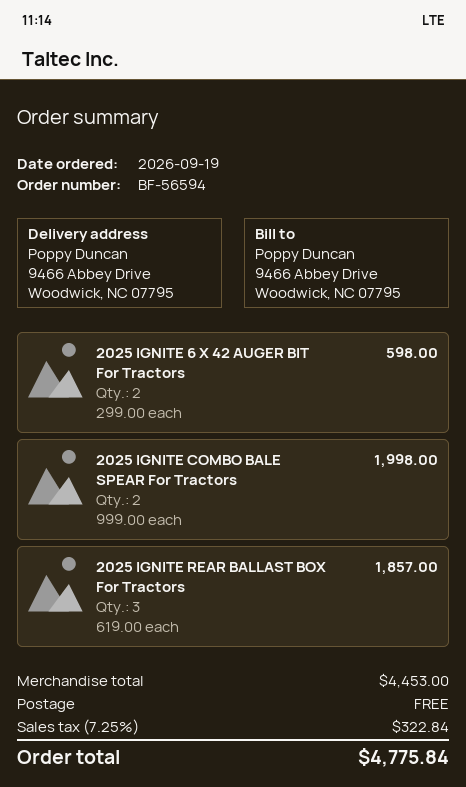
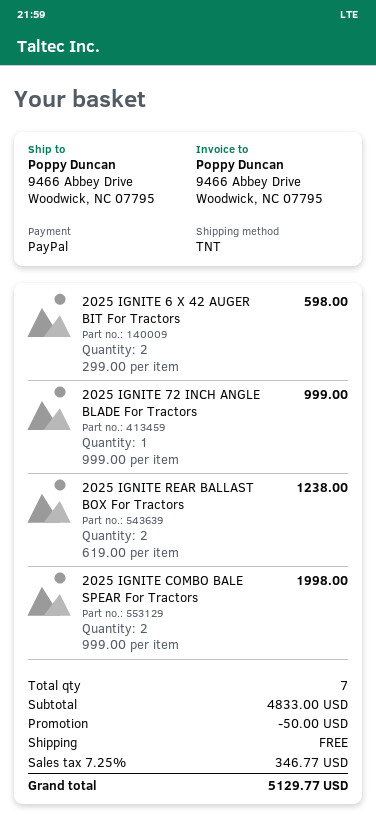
2025 IGNITE REAR BALLAST BOX For Tractors: 3 x 619.00 = 1857.00 -> 2 x 619.00 = 1238.00
2025 IGNITE 72 INCH ANGLE BLADE For Tractors: none -> 1 x 999.00 = 999.00
subtotal: 4453.00 -> 4833.00
discount: none -> 50.00
tax: 7.25% = 322.84 -> 7.25% = 346.77
total: 4775.84 -> 5129.77

